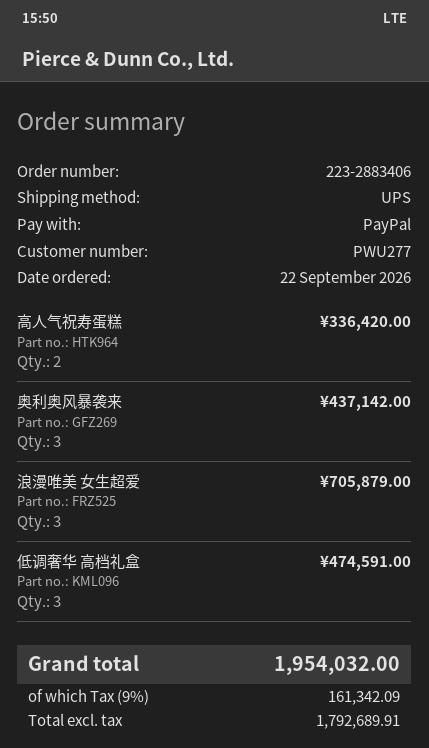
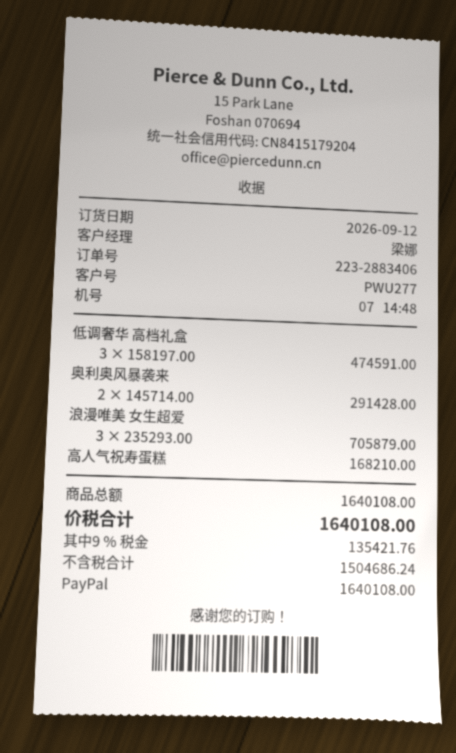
order date: 2026-09-22 -> 2026-09-12
高人气祝寿蛋糕: 2 for 336420.00 -> 1 for 168210.00
奥利奥风暴袭来: 3 for 437142.00 -> 2 for 291428.00
net: 1792689.91 -> 1504686.24
tax: 9% = 161342.09 -> 9% = 135421.76
total: 1954032.00 -> 1640108.00

